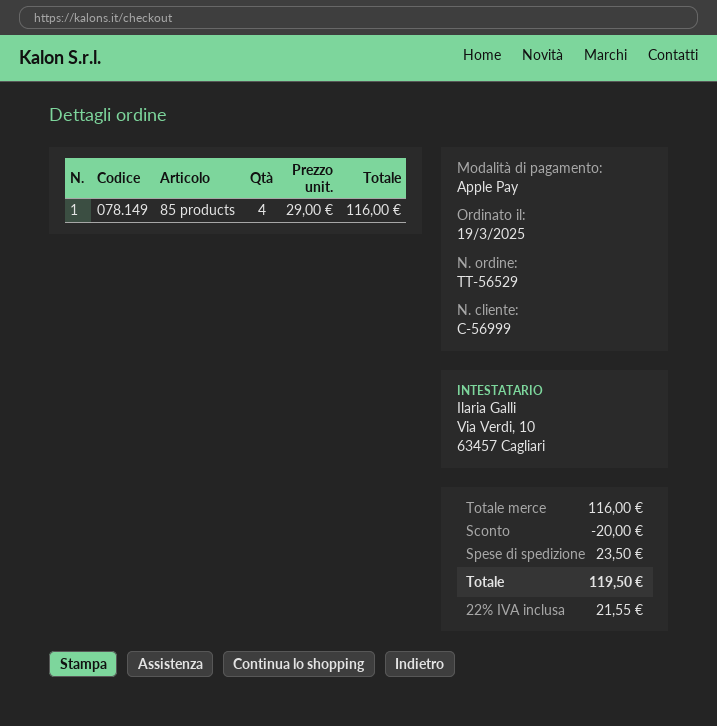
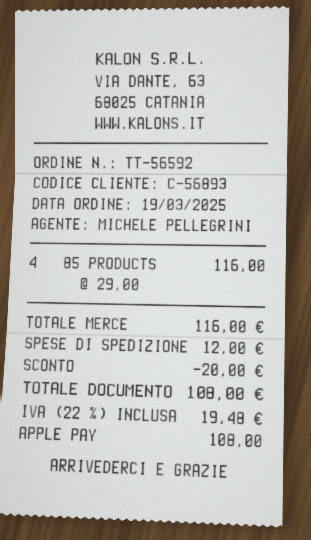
order number: TT-56529 -> TT-56592
customer number: C-56999 -> C-56893
shipping: 23.50 -> 12.00
tax: 22% = 21.55 -> 22% = 19.48
total: 119.50 -> 108.00

